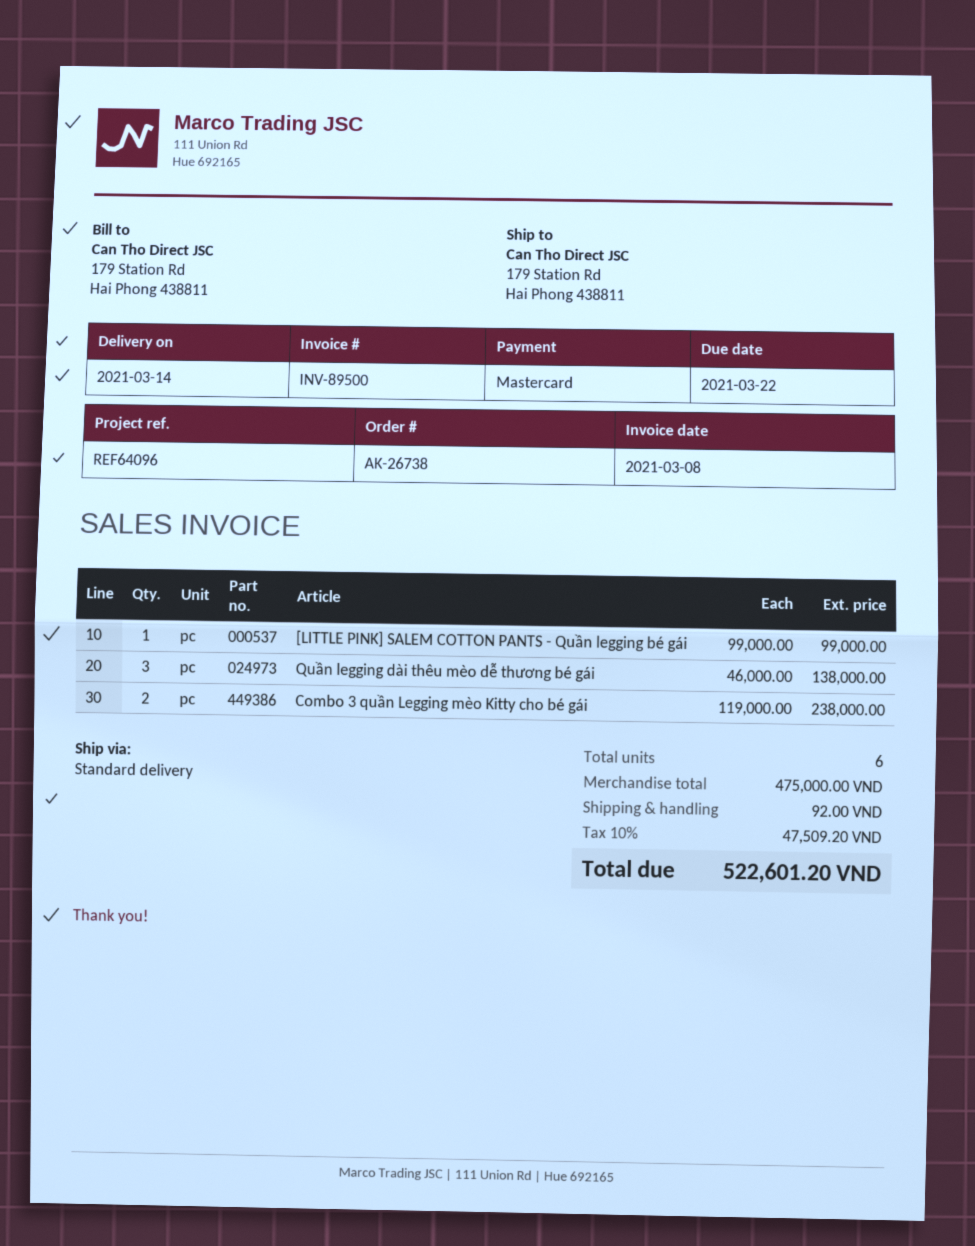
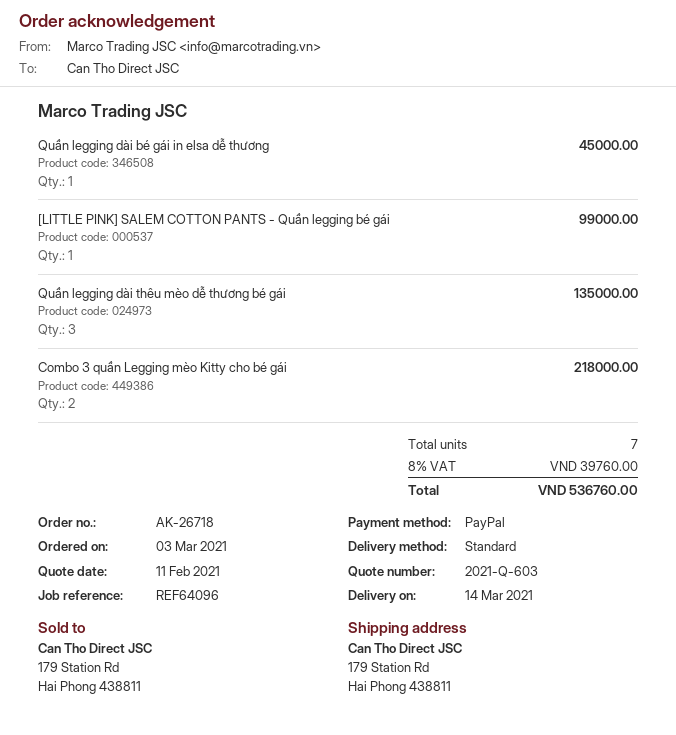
order number: AK-26738 -> AK-26718
payment method: Mastercard -> PayPal
Quần legging dài thêu mèo dễ thương bé gái: 3 for 138000.00 -> 3 for 135000.00
Combo 3 quần Legging mèo Kitty cho bé gái: 2 for 238000.00 -> 2 for 218000.00
Quần legging dài bé gái in elsa dễ thương: none -> 1 for 45000.00
total quantity: 6 -> 7
shipping: 92.00 -> none
tax: 10% = 47509.20 -> 8% = 39760.00
total: 522601.20 -> 536760.00

